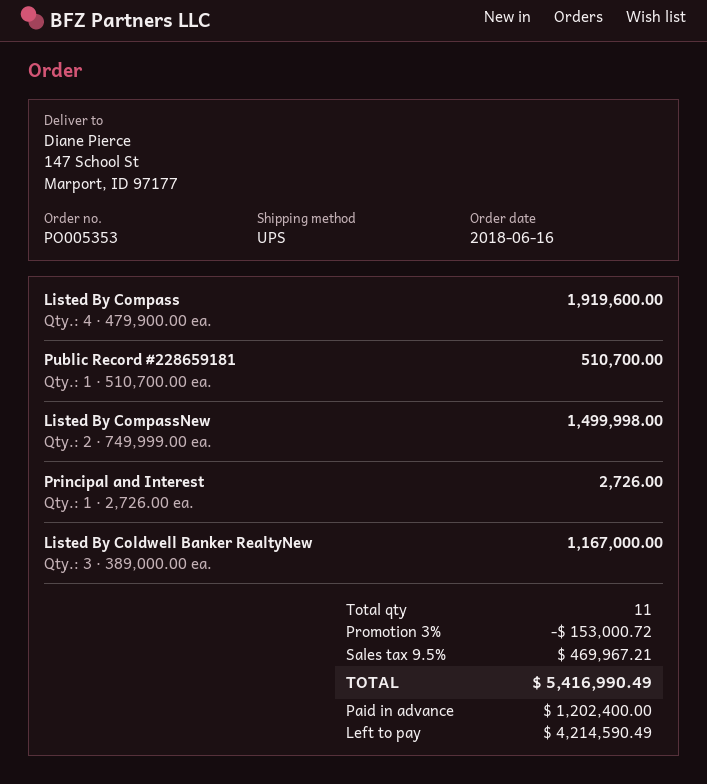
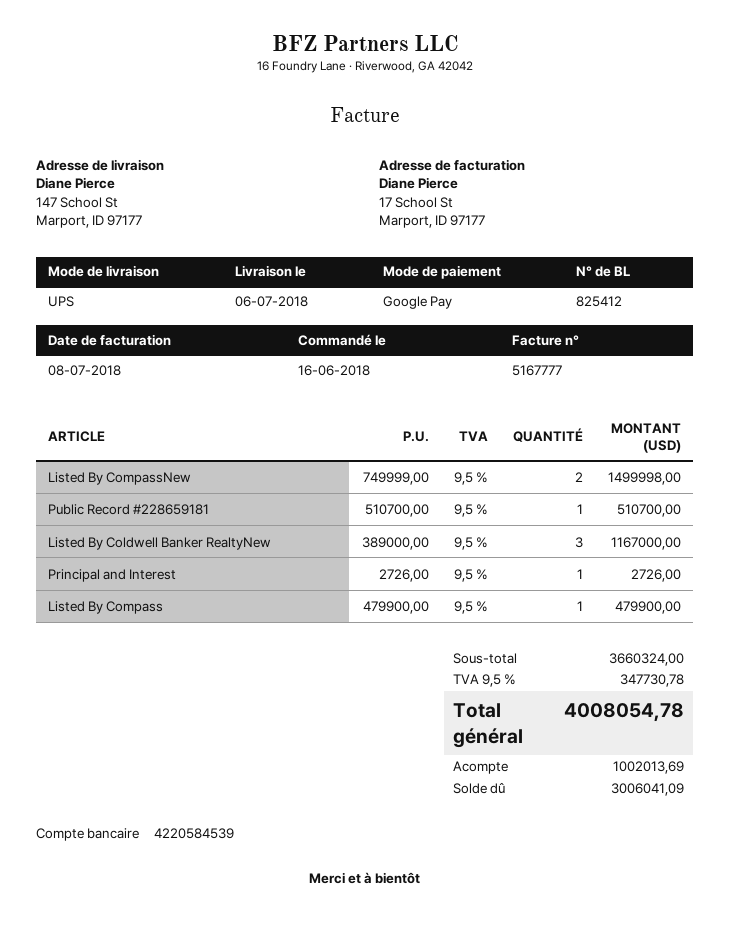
Listed By Compass: 4 x 479900.00 = 1919600.00 -> 1 x 479900.00 = 479900.00
discount: 3% = 153000.72 -> none
tax: 9.5% = 469967.21 -> 9.5% = 347730.78
total: 5416990.49 -> 4008054.78
deposit: 1202400.00 -> 1002013.69
balance: 4214590.49 -> 3006041.09

